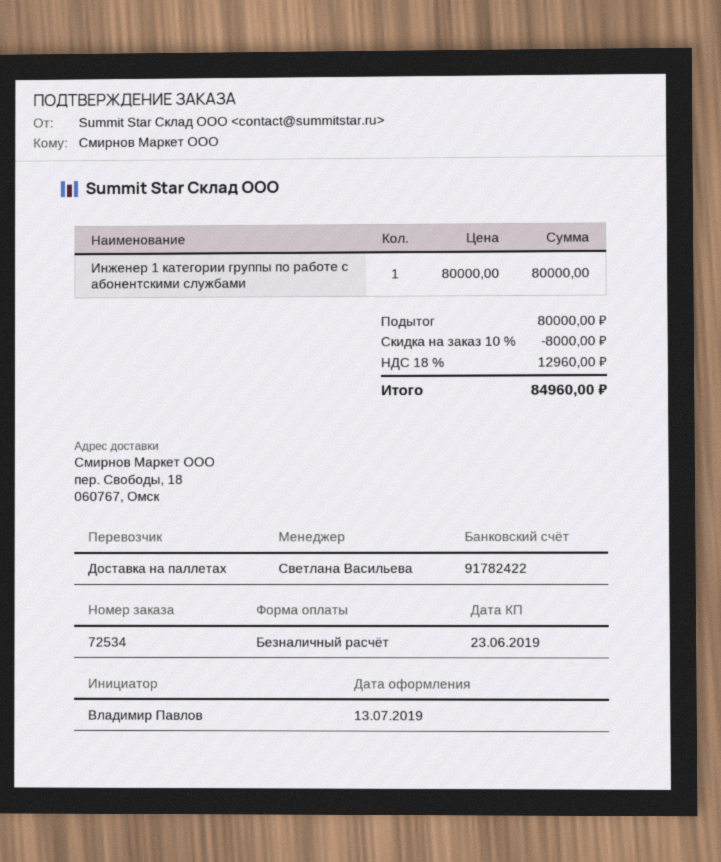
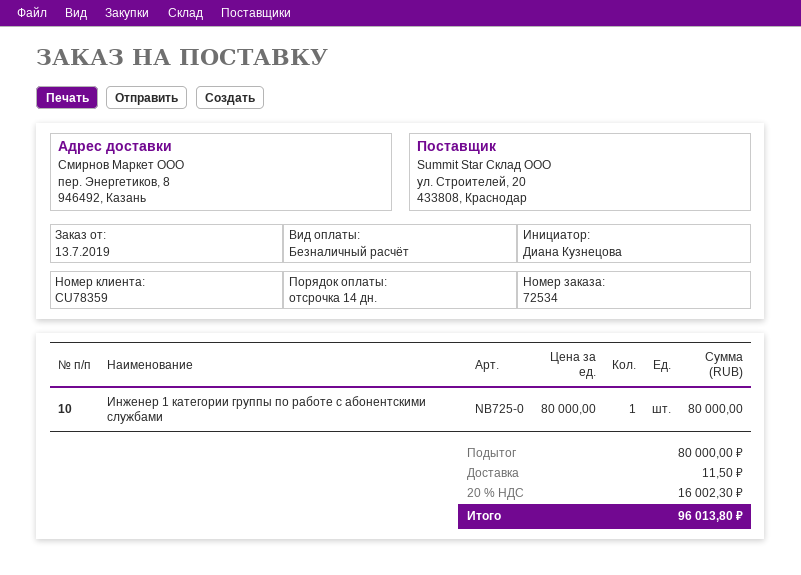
ordered by: Владимир Павлов -> Диана Кузнецова
ship to: пер. Свободы, 18, 060767, Омск -> пер. Энергетиков, 8, 946492, Казань
discount: 10% = 8000.00 -> none
shipping: none -> 11.50
tax: 18% = 12960.00 -> 20% = 16002.30
total: 84960.00 -> 96013.80

